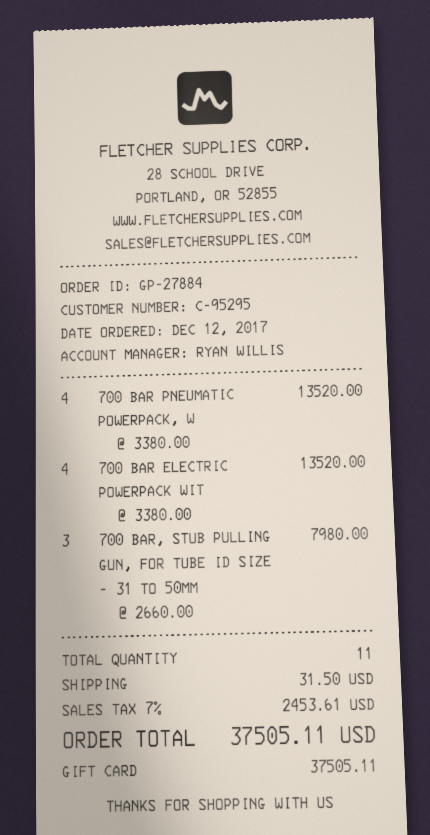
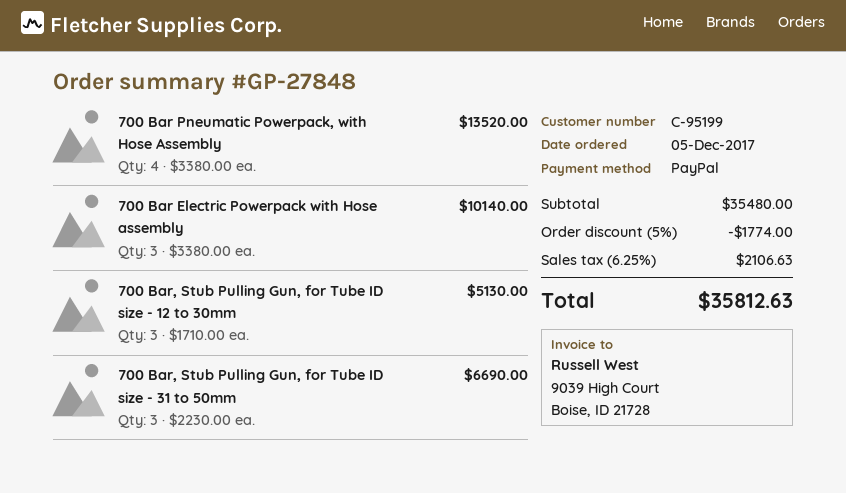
order number: GP-27884 -> GP-27848
order date: 2017-12-12 -> 2017-12-05
customer number: C-95295 -> C-95199
payment method: gift card -> PayPal
700 BAR ELECTRIC POWERPACK WIT: 4 x 3380.00 = 13520.00 -> 3 x 3380.00 = 10140.00
700 BAR, STUB PULLING GUN, FOR TUBE ID SIZE - 31 TO 50MM: 3 x 2660.00 = 7980.00 -> 3 x 2230.00 = 6690.00
700 Bar, Stub Pulling Gun, for Tube ID size - 12 to 30mm: none -> 3 x 1710.00 = 5130.00
discount: none -> 5% = 1774.00
shipping: 31.50 -> none
tax: 7% = 2453.61 -> 6.25% = 2106.63
total: 37505.11 -> 35812.63

